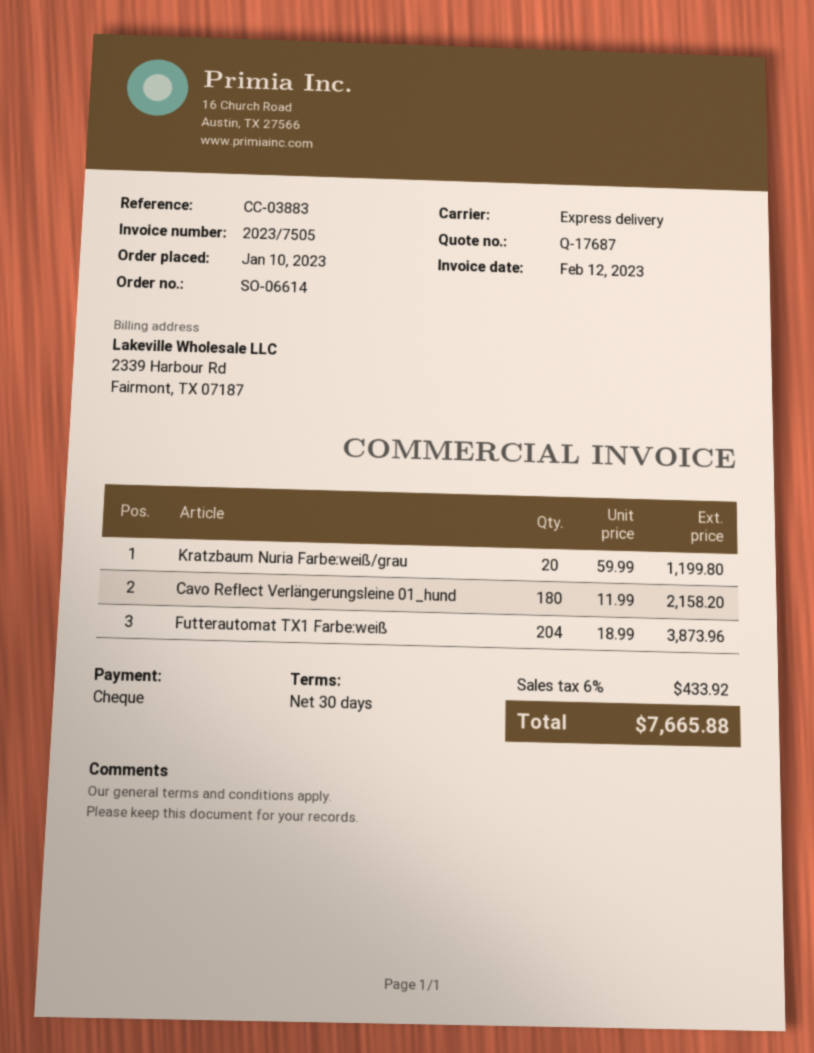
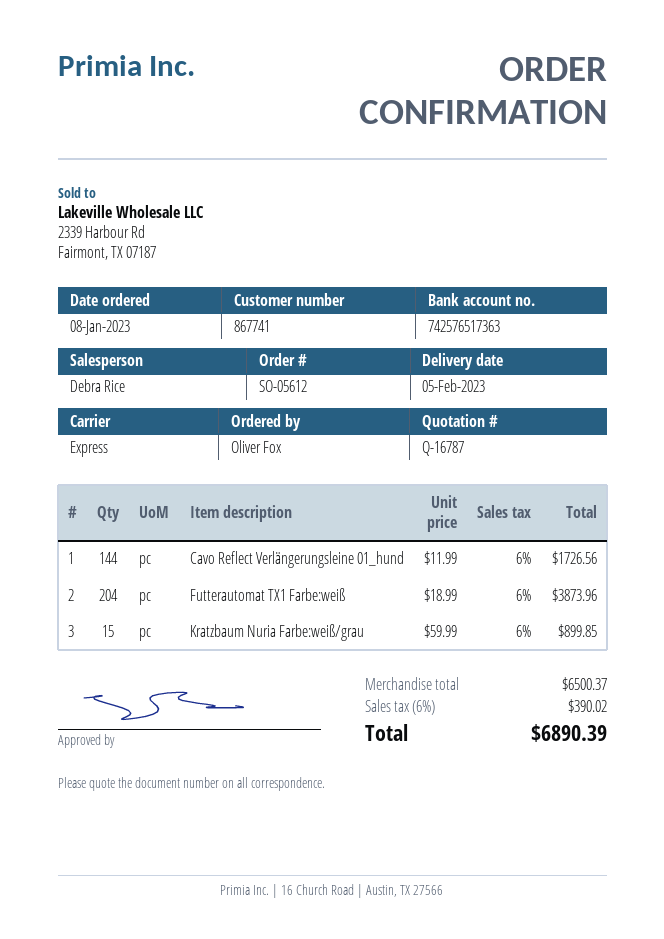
quote number: Q-17687 -> Q-16787
order number: SO-06614 -> SO-05612
order date: 2023-01-10 -> 2023-01-08
Kratzbaum Nuria Farbe:weiß/grau: 20 x 59.99 = 1199.80 -> 15 x 59.99 = 899.85
Cavo Reflect Verlängerungsleine 01_hund: 180 x 11.99 = 2158.20 -> 144 x 11.99 = 1726.56
tax: 6% = 433.92 -> 6% = 390.02
total: 7665.88 -> 6890.39

